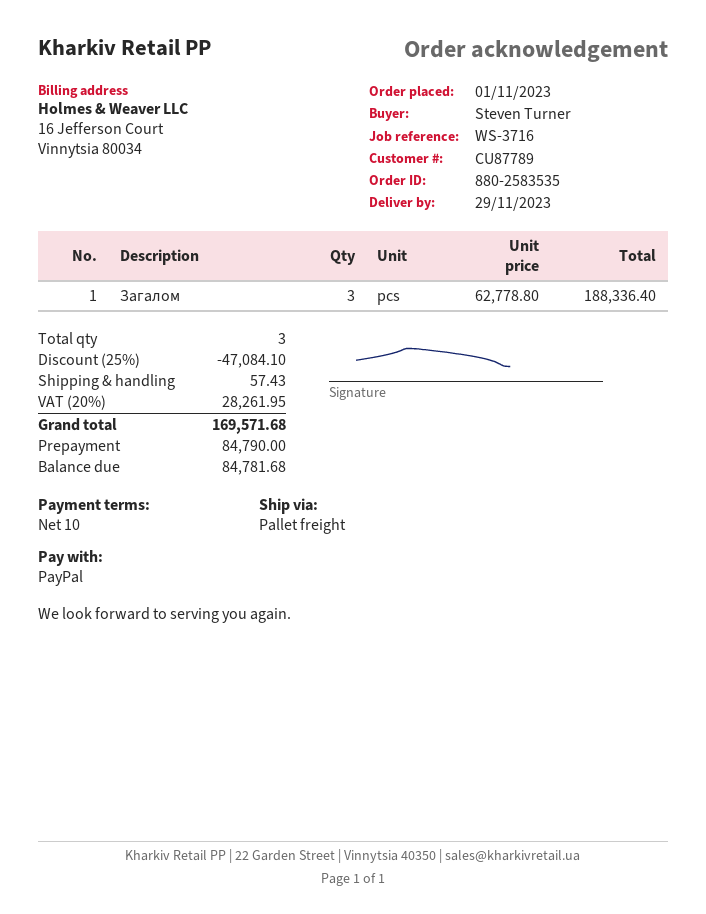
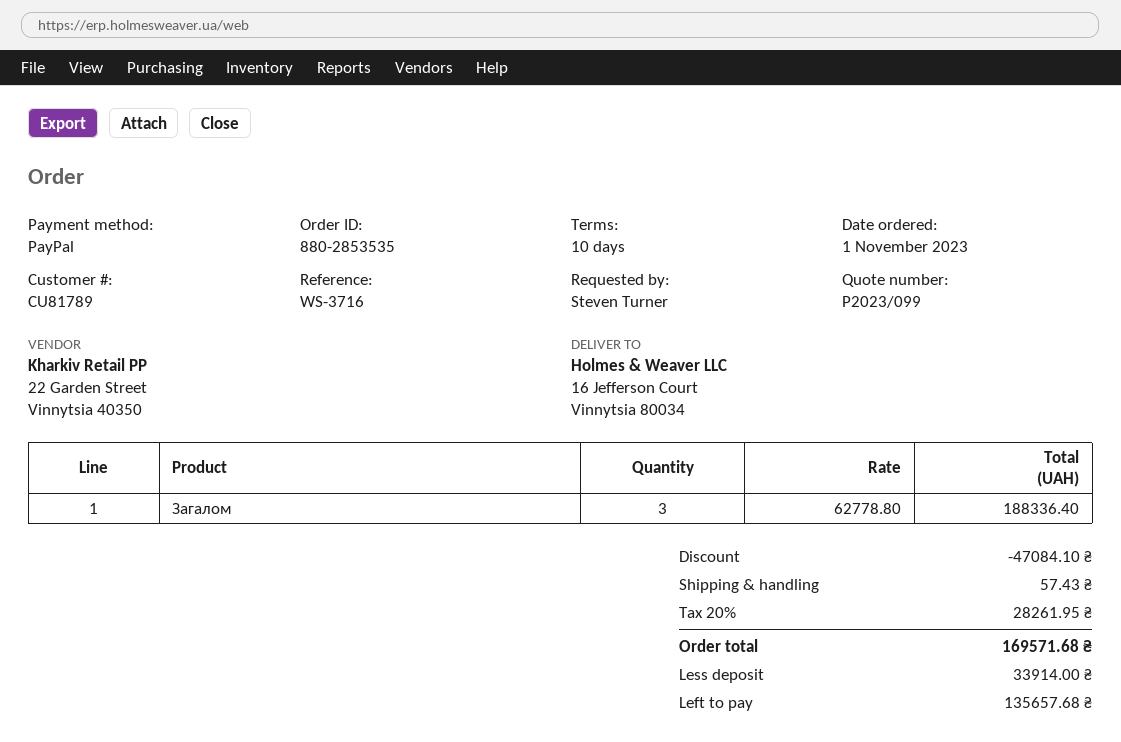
order number: 880-2583535 -> 880-2853535
customer number: CU87789 -> CU81789
deposit: 84790.00 -> 33914.00
balance: 84781.68 -> 135657.68

